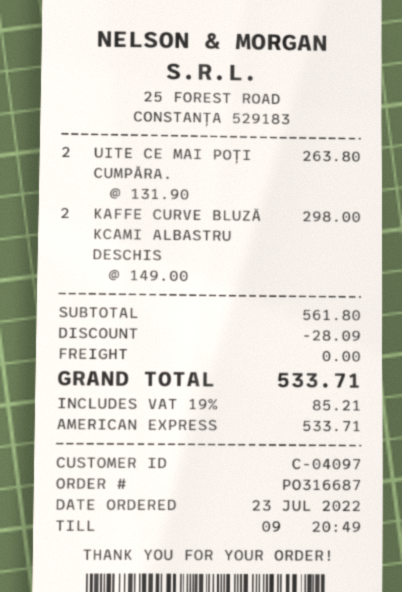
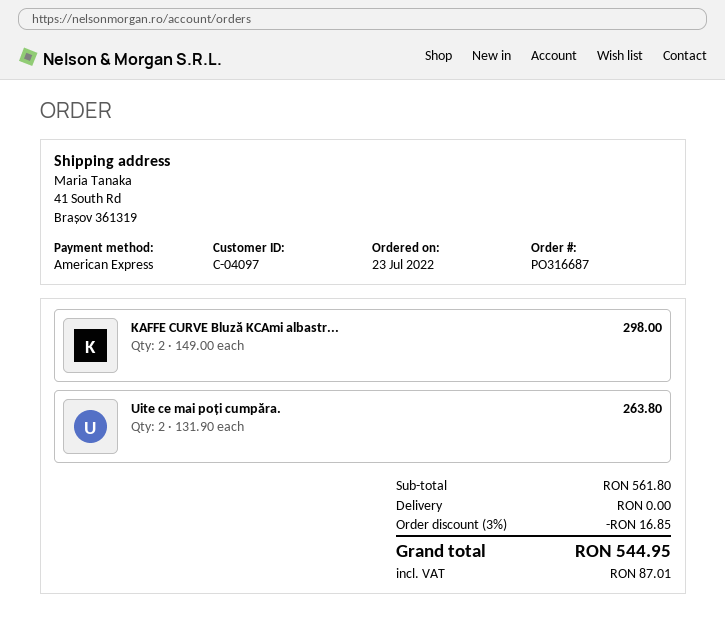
discount: 28.09 -> 16.85
tax: 85.21 -> 87.01
total: 533.71 -> 544.95

